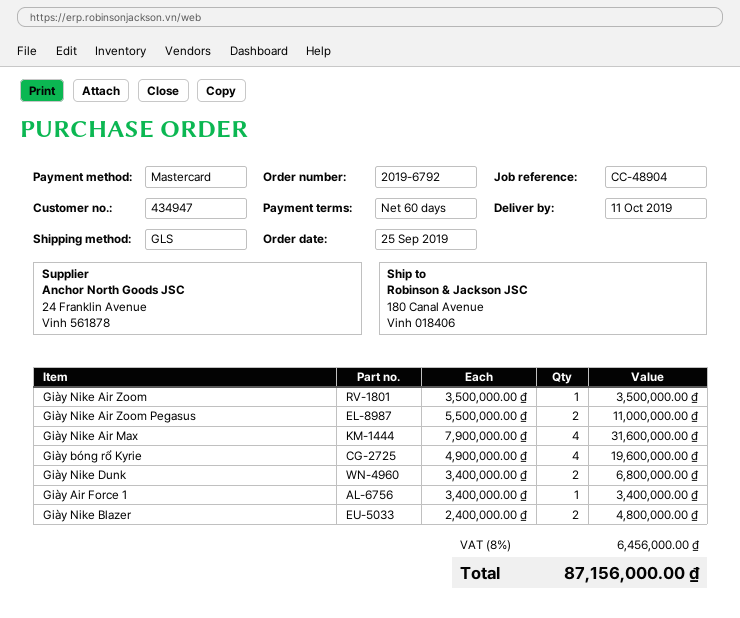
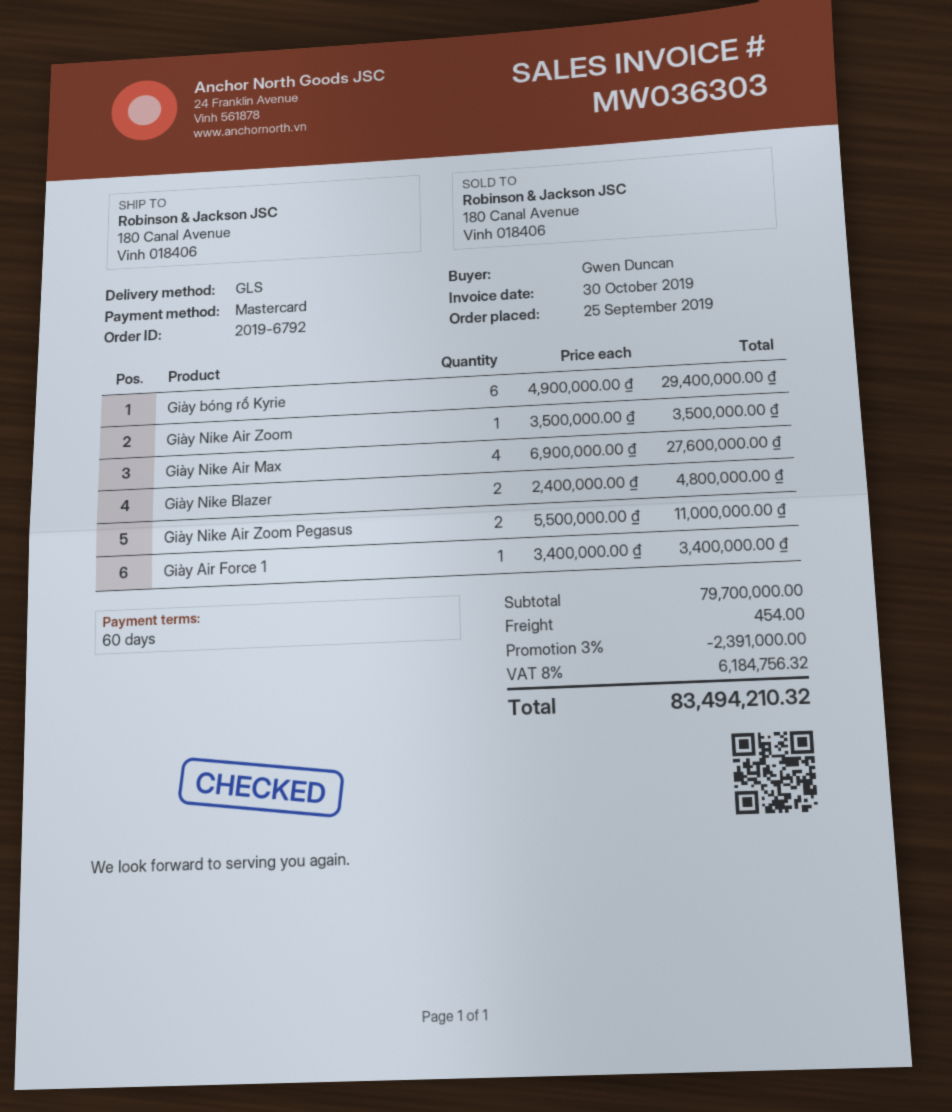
Giày Nike Air Max: 4 x 7900000.00 = 31600000.00 -> 4 x 6900000.00 = 27600000.00
Giày bóng rổ Kyrie: 4 x 4900000.00 = 19600000.00 -> 6 x 4900000.00 = 29400000.00
Giày Nike Dunk: 2 x 3400000.00 = 6800000.00 -> none
discount: none -> 3% = 2391000.00
shipping: none -> 454.00
tax: 8% = 6456000.00 -> 8% = 6184756.32
total: 87156000.00 -> 83494210.32

